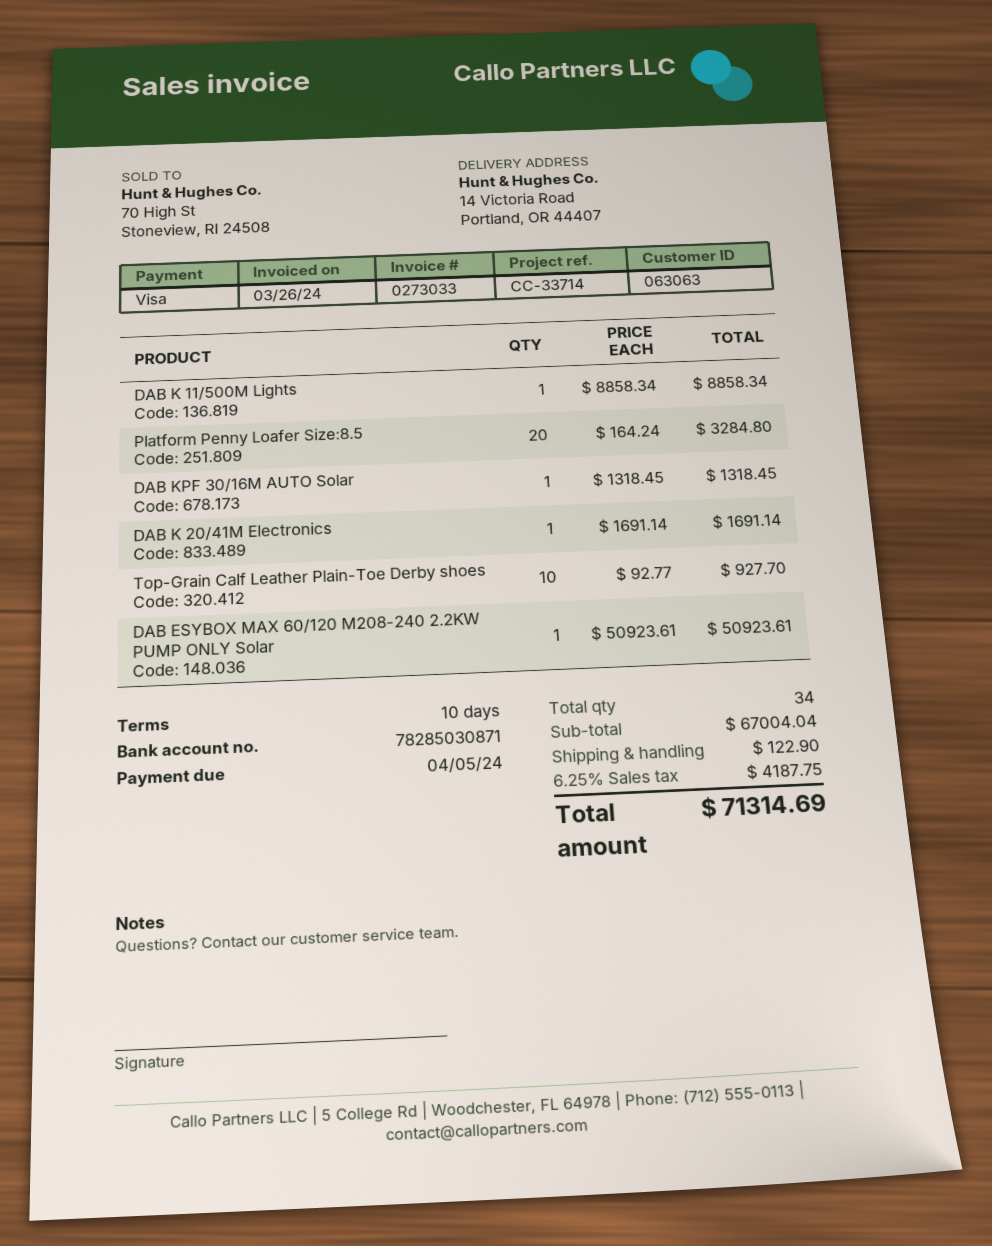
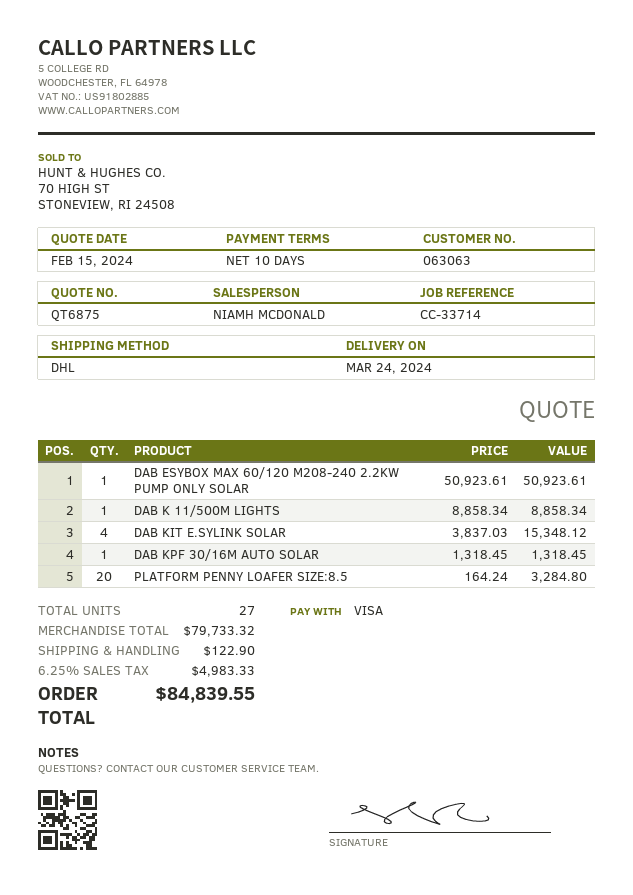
DAB K 20/41M Electronics: 1 x 1691.14 = 1691.14 -> none
Top-Grain Calf Leather Plain-Toe Derby shoes: 10 x 92.77 = 927.70 -> none
DAB KIT E.SYLINK SOLAR: none -> 4 x 3837.03 = 15348.12
total quantity: 34 -> 27
subtotal: 67004.04 -> 79733.32
tax: 6.25% = 4187.75 -> 6.25% = 4983.33
total: 71314.69 -> 84839.55

